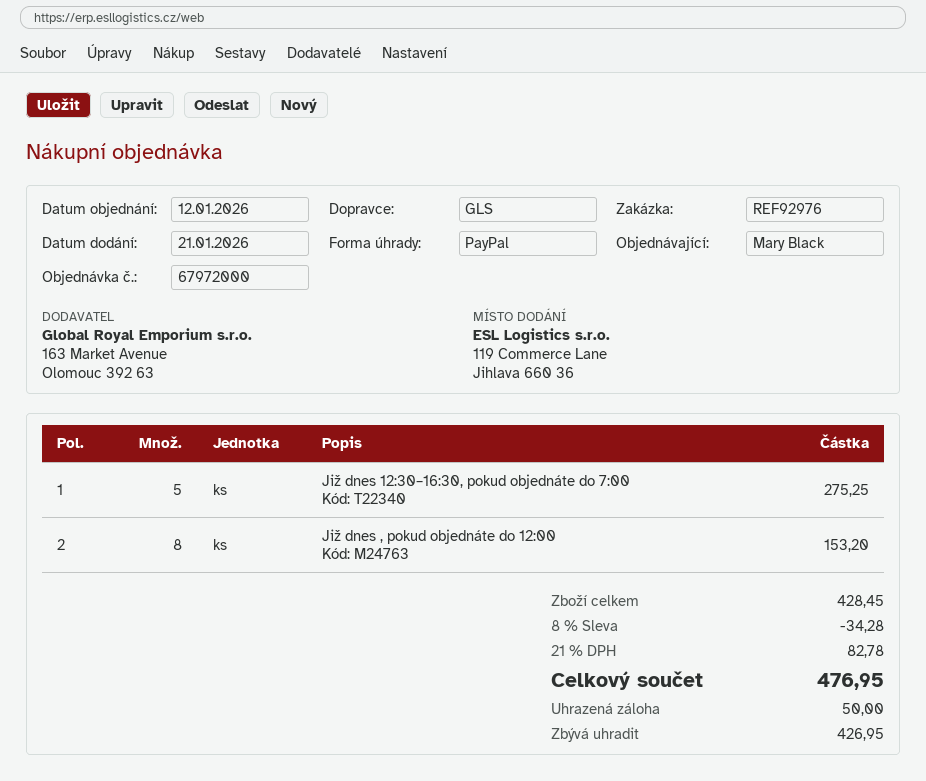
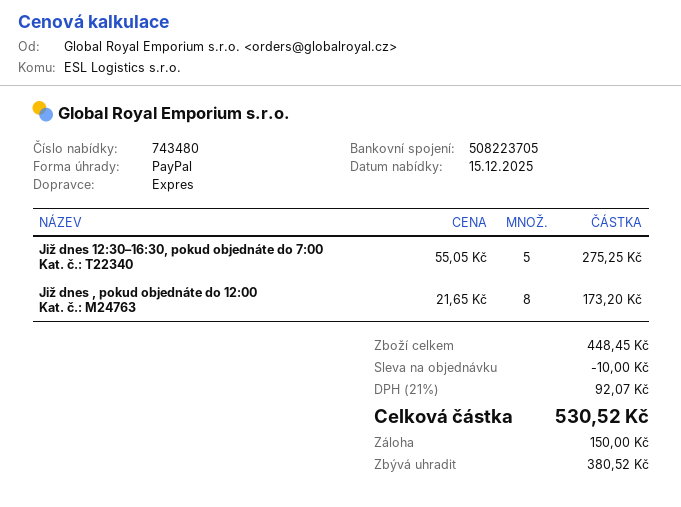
shipping method: GLS -> express
Již dnes , pokud objednáte do 12:00: 8 for 153.20 -> 8 for 173.20
subtotal: 428.45 -> 448.45
discount: 34.28 -> 10.00
tax: 21% = 82.78 -> 21% = 92.07
total: 476.95 -> 530.52
deposit: 50.00 -> 150.00
balance: 426.95 -> 380.52

